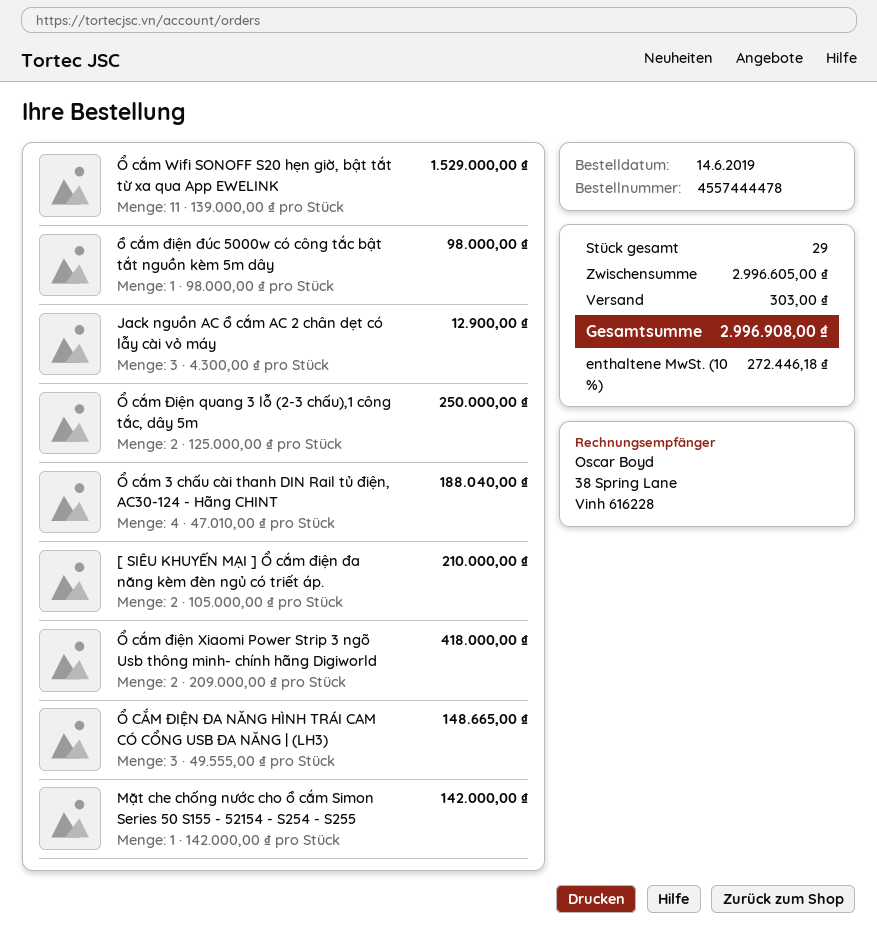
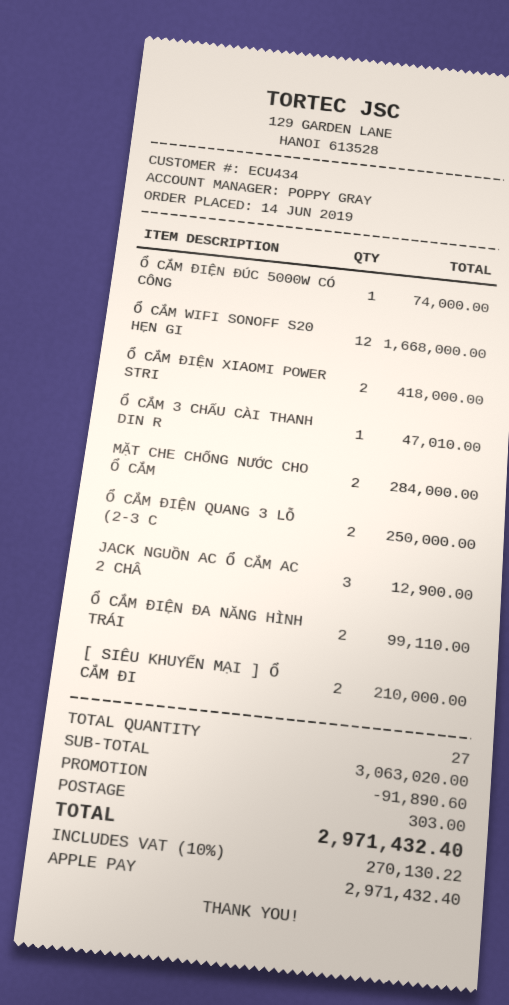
Ổ cắm Wifi SONOFF S20 hẹn giờ, bật tắt từ xa qua App EWELINK: 11 for 1529000.00 -> 12 for 1668000.00
ổ cắm điện đúc 5000w có công tắc bật tắt nguồn kèm 5m dây: 1 for 98000.00 -> 1 for 74000.00
Ổ cắm 3 chấu cài thanh DIN Rail tủ điện, AC30-124 - Hãng CHINT: 4 for 188040.00 -> 1 for 47010.00
Ổ CẮM ĐIỆN ĐA NĂNG HÌNH TRÁI CAM CÓ CỔNG USB ĐA NĂNG | (LH3): 3 for 148665.00 -> 2 for 99110.00
Mặt che chống nước cho ổ cắm Simon Series 50 S155 - 52154 - S254 - S255: 1 for 142000.00 -> 2 for 284000.00
total quantity: 29 -> 27
subtotal: 2996605.00 -> 3063020.00
discount: none -> 91890.60
tax: 10% = 272446.18 -> 10% = 270130.22
total: 2996908.00 -> 2971432.40

